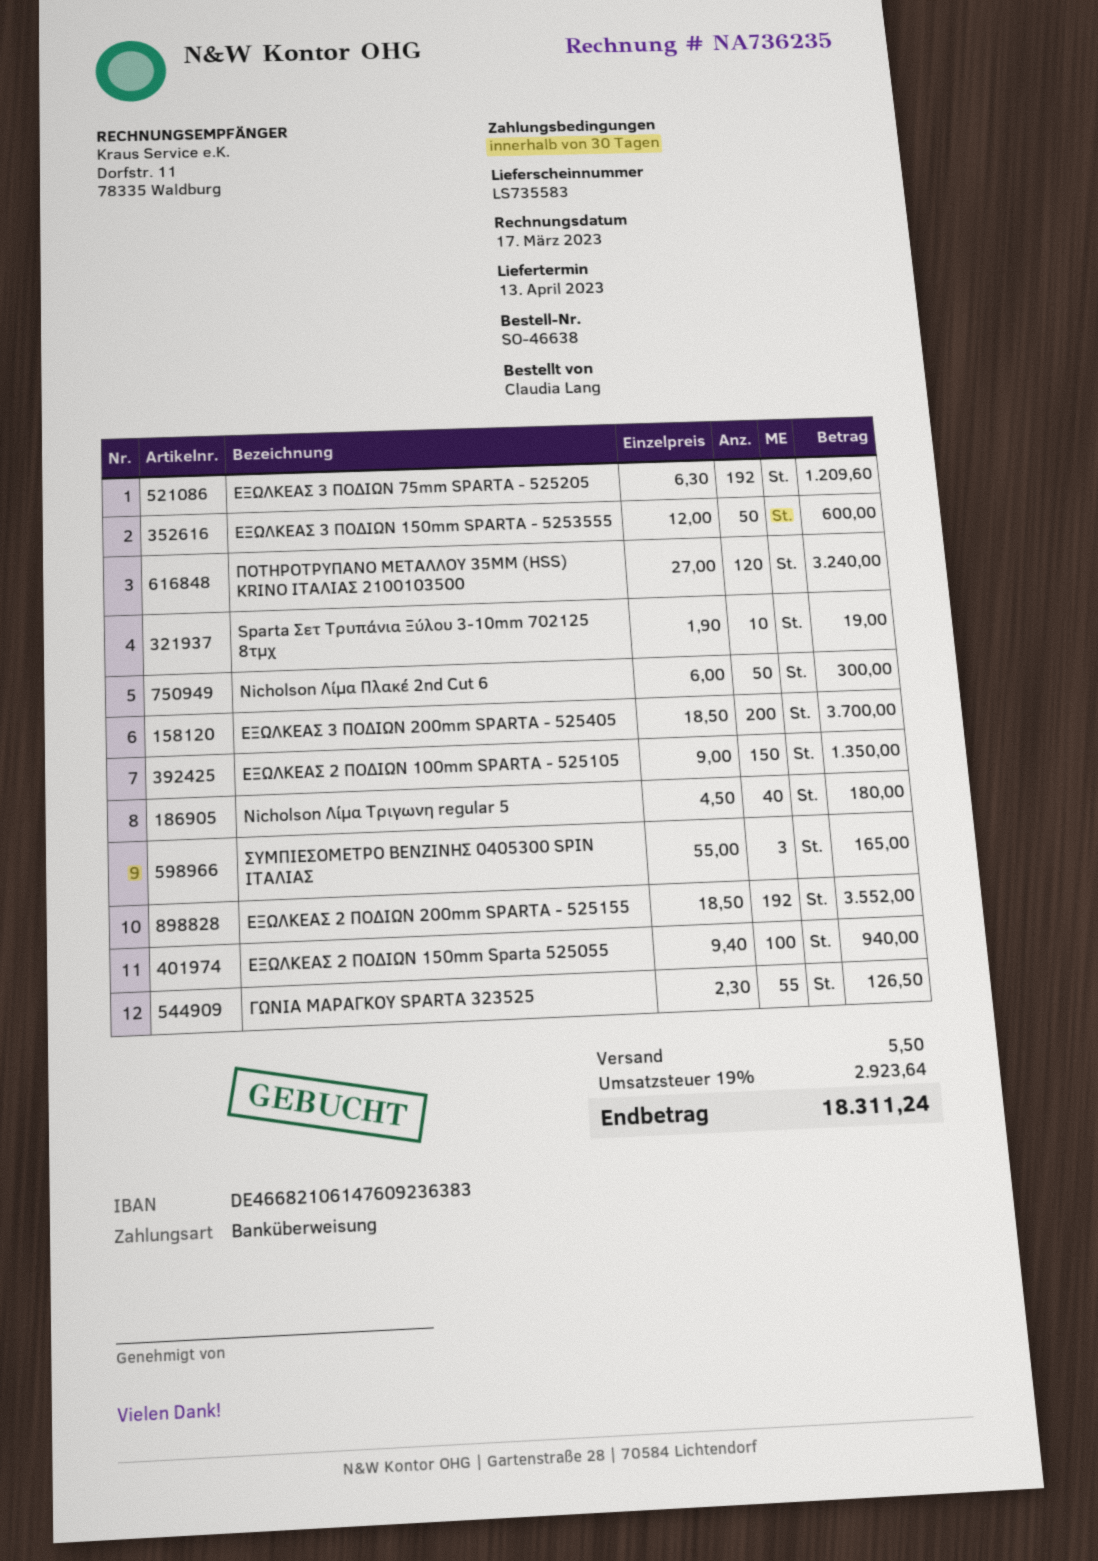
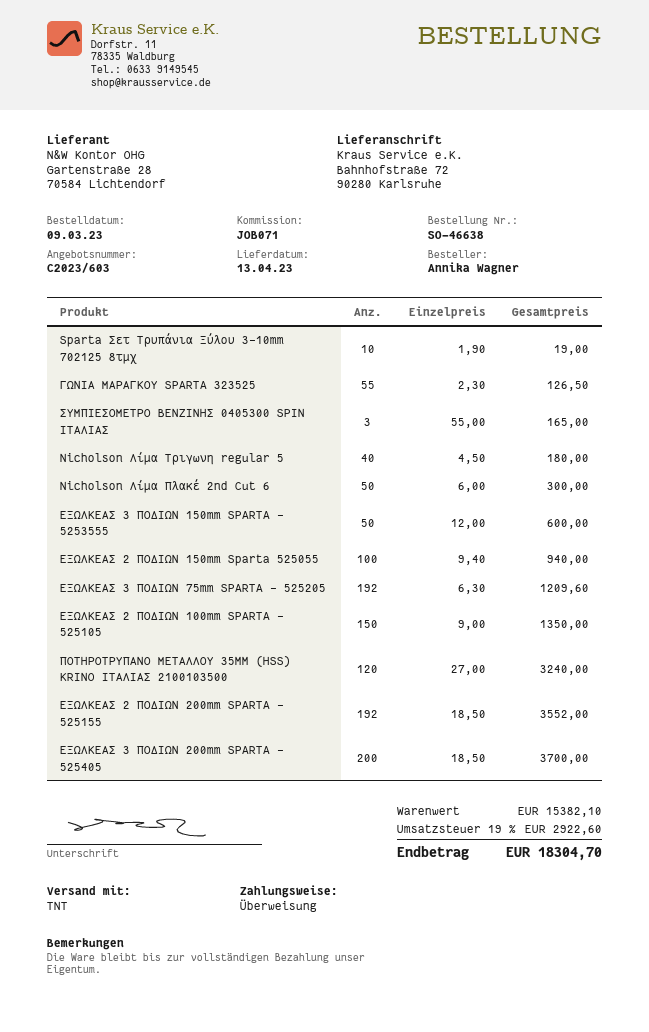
ordered by: Claudia Lang -> Annika Wagner
shipping: 5.50 -> none
tax: 19% = 2923.64 -> 19% = 2922.60
total: 18311.24 -> 18304.70

